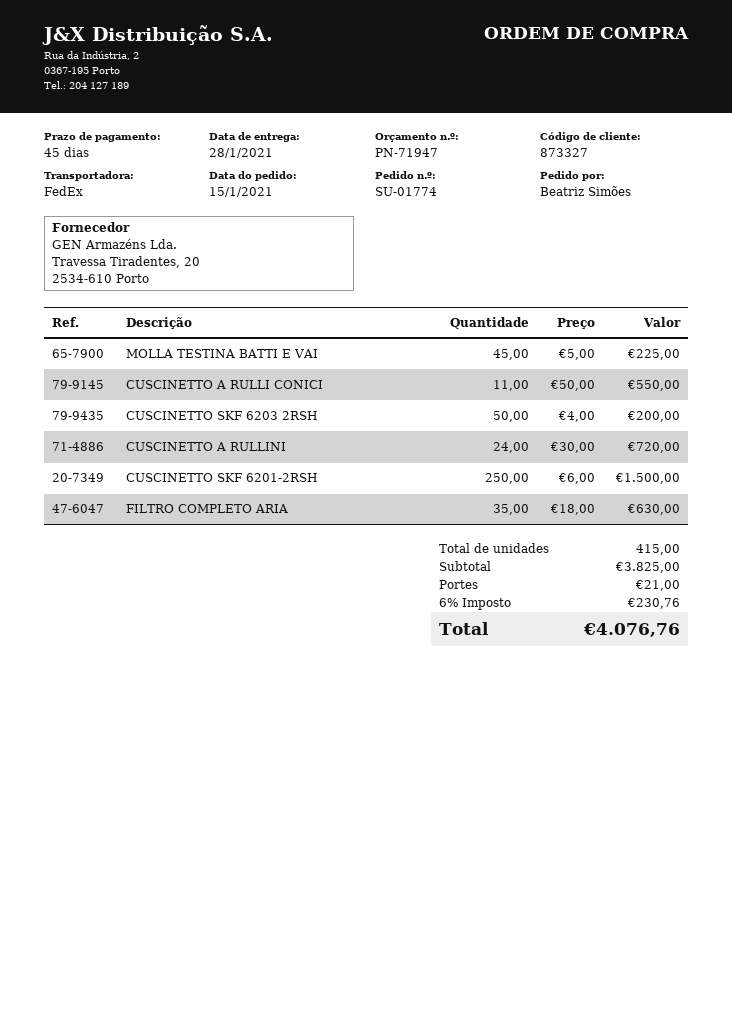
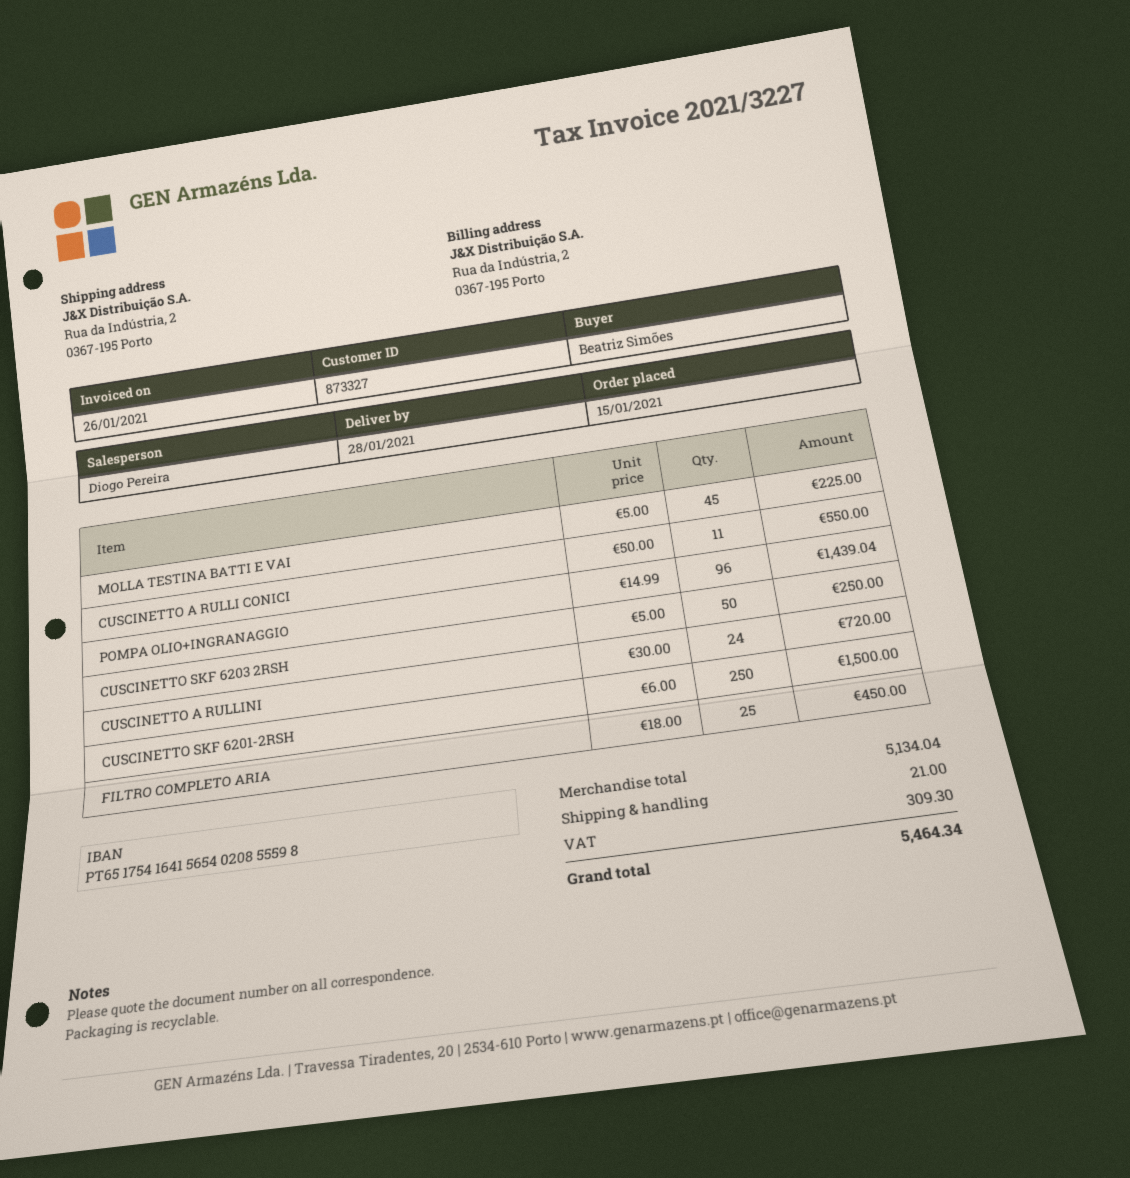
CUSCINETTO SKF 6203 2RSH: 50 x 4.00 = 200.00 -> 50 x 5.00 = 250.00
FILTRO COMPLETO ARIA: 35 x 18.00 = 630.00 -> 25 x 18.00 = 450.00
POMPA OLIO+INGRANAGGIO: none -> 96 x 14.99 = 1439.04
subtotal: 3825.00 -> 5134.04
tax: 230.76 -> 309.30
total: 4076.76 -> 5464.34

